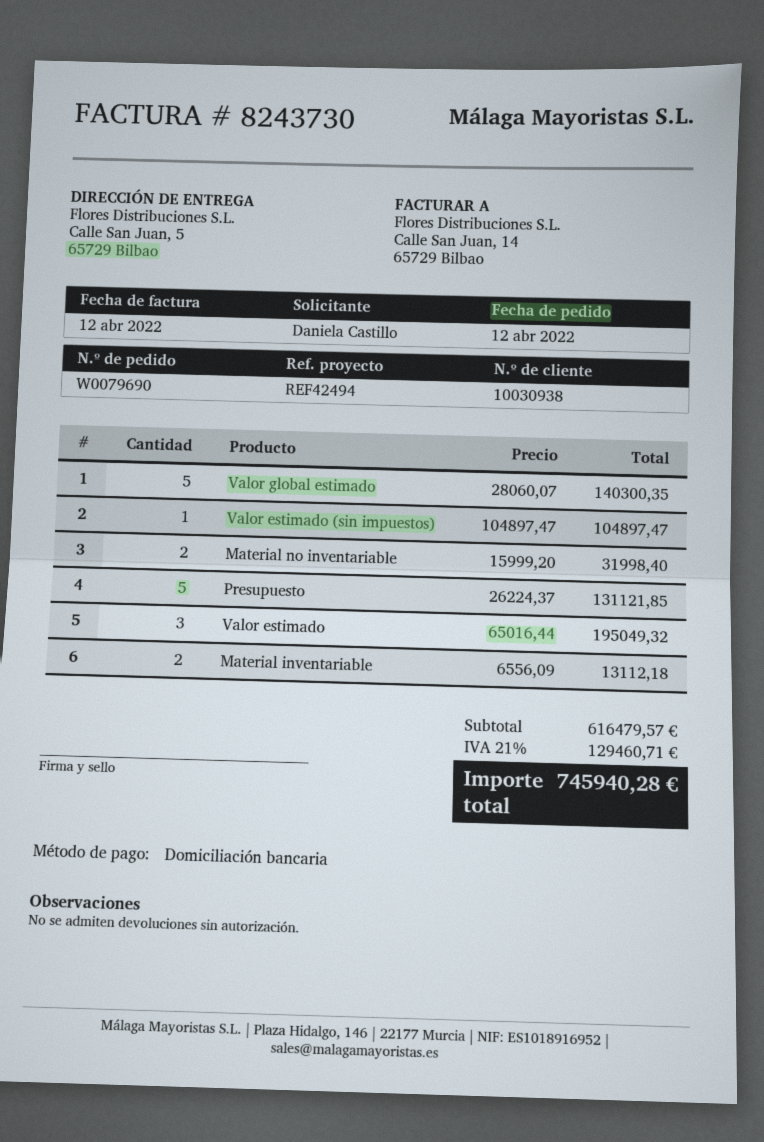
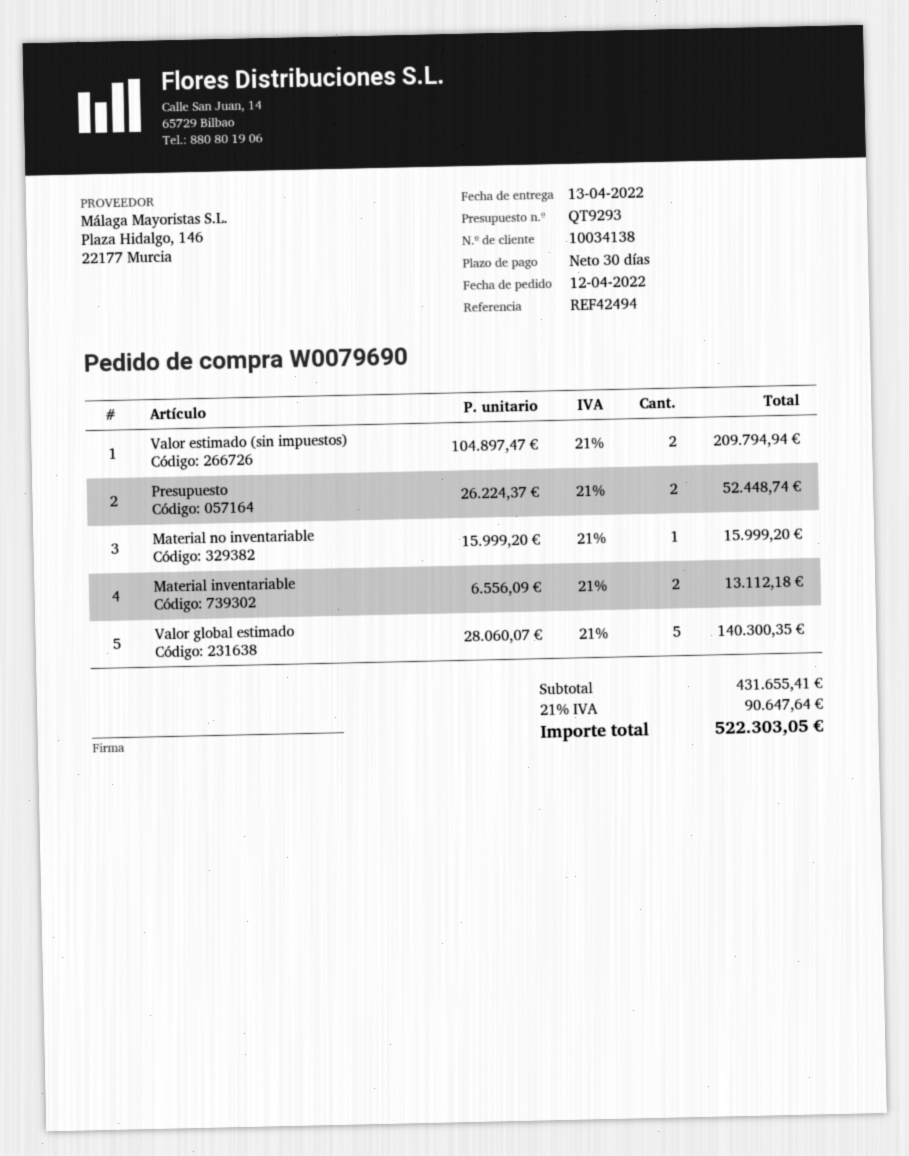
customer number: 10030938 -> 10034138
Valor estimado (sin impuestos): 1 x 104897.47 = 104897.47 -> 2 x 104897.47 = 209794.94
Material no inventariable: 2 x 15999.20 = 31998.40 -> 1 x 15999.20 = 15999.20
Presupuesto: 5 x 26224.37 = 131121.85 -> 2 x 26224.37 = 52448.74
Valor estimado: 3 x 65016.44 = 195049.32 -> none
subtotal: 616479.57 -> 431655.41
tax: 21% = 129460.71 -> 21% = 90647.64
total: 745940.28 -> 522303.05

